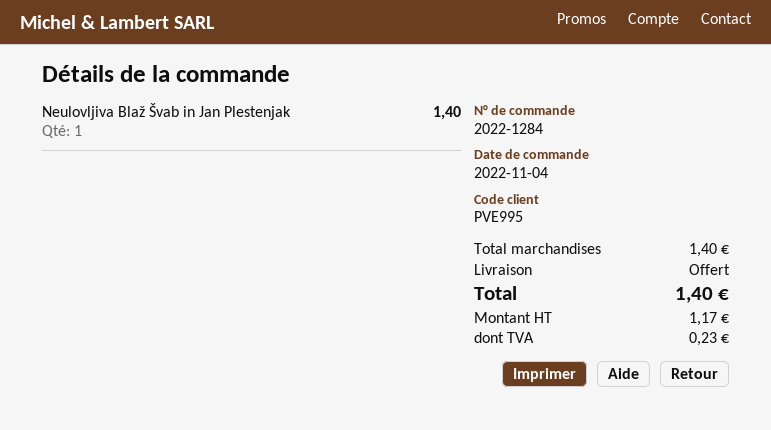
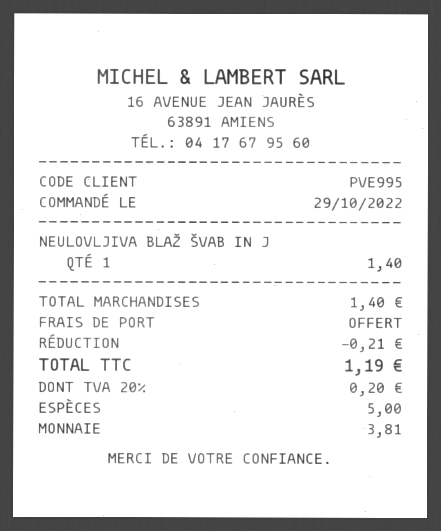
order date: 2022-11-04 -> 2022-10-29
discount: none -> 0.21
tax: 0.23 -> 0.20
total: 1.40 -> 1.19

